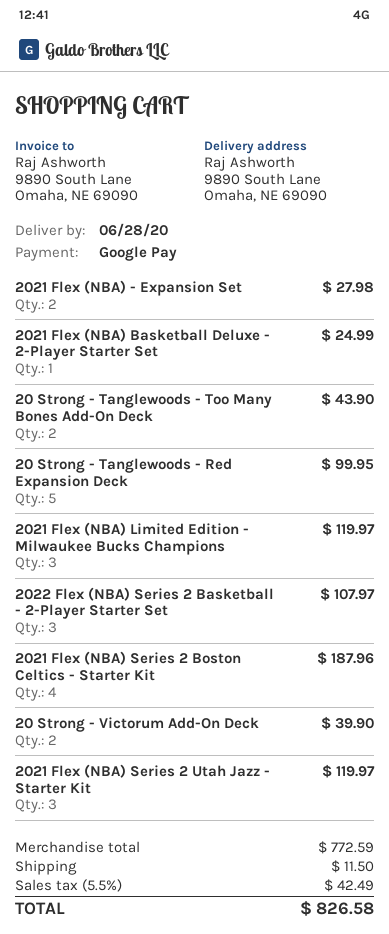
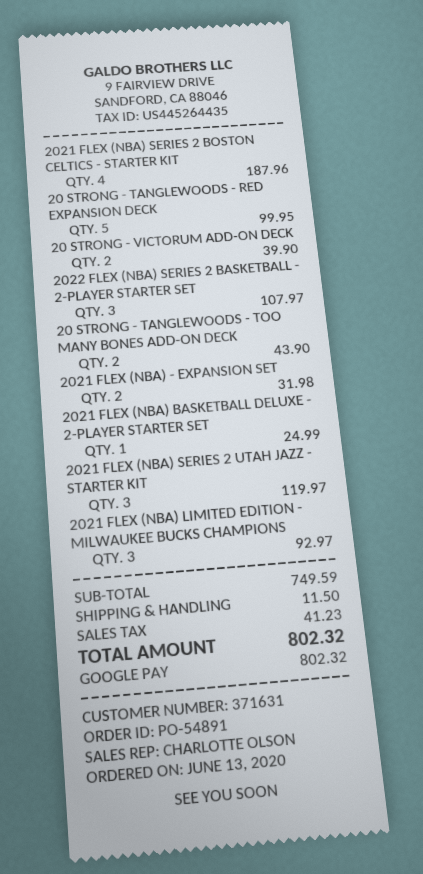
2021 Flex (NBA) - Expansion Set: 2 for 27.98 -> 2 for 31.98
2021 Flex (NBA) Limited Edition - Milwaukee Bucks Champions: 3 for 119.97 -> 3 for 92.97
subtotal: 772.59 -> 749.59
tax: 42.49 -> 41.23
total: 826.58 -> 802.32

